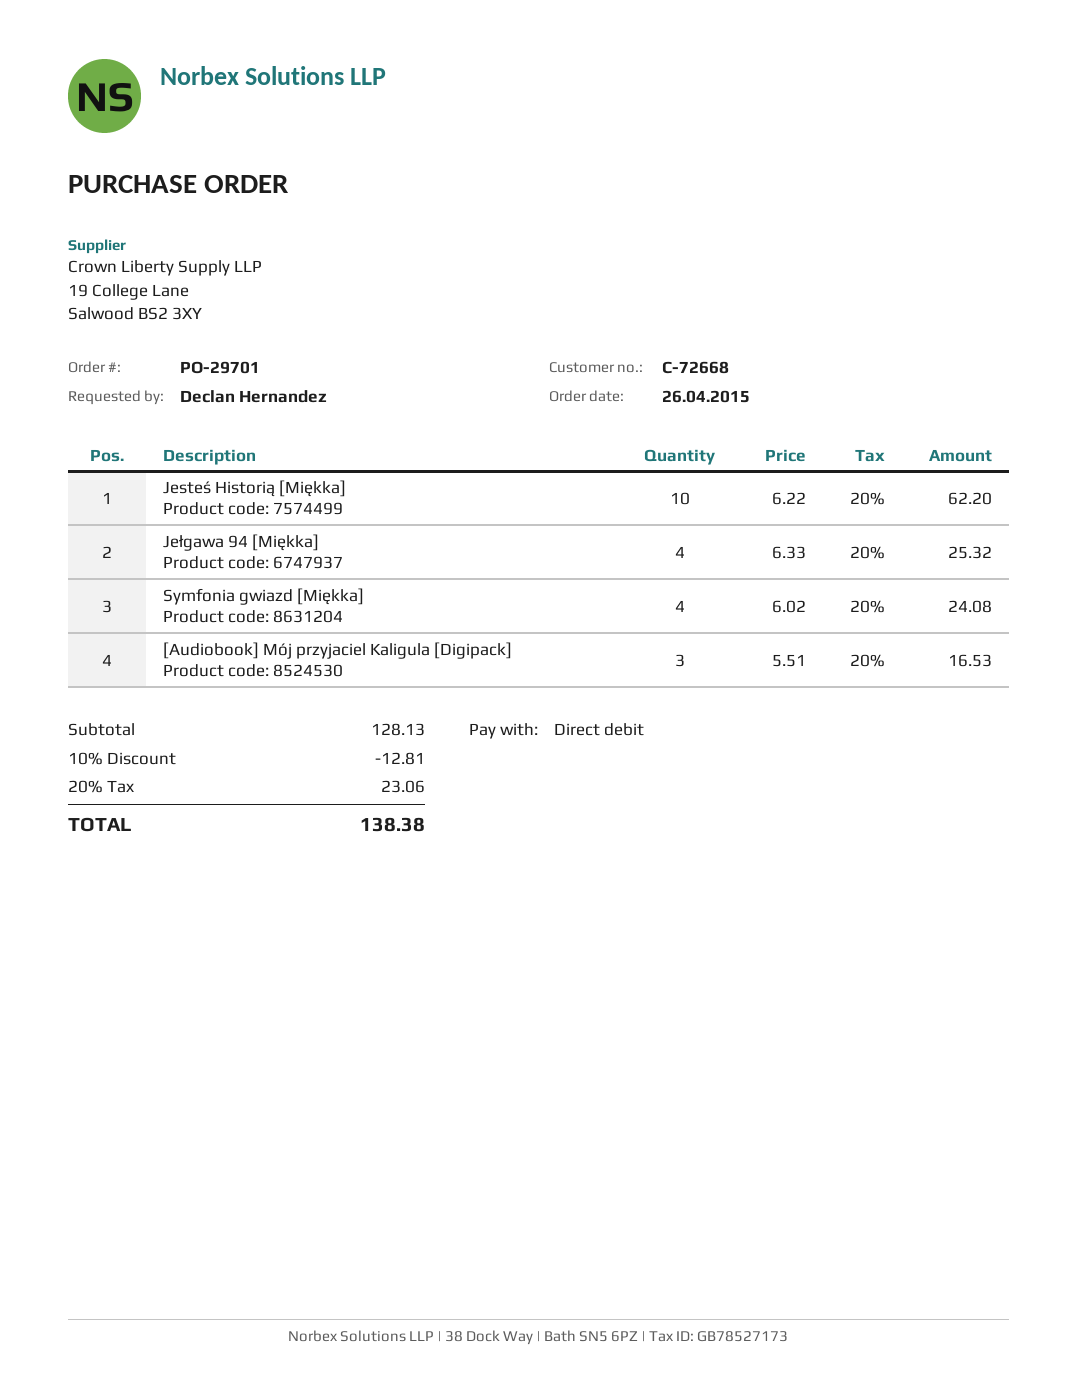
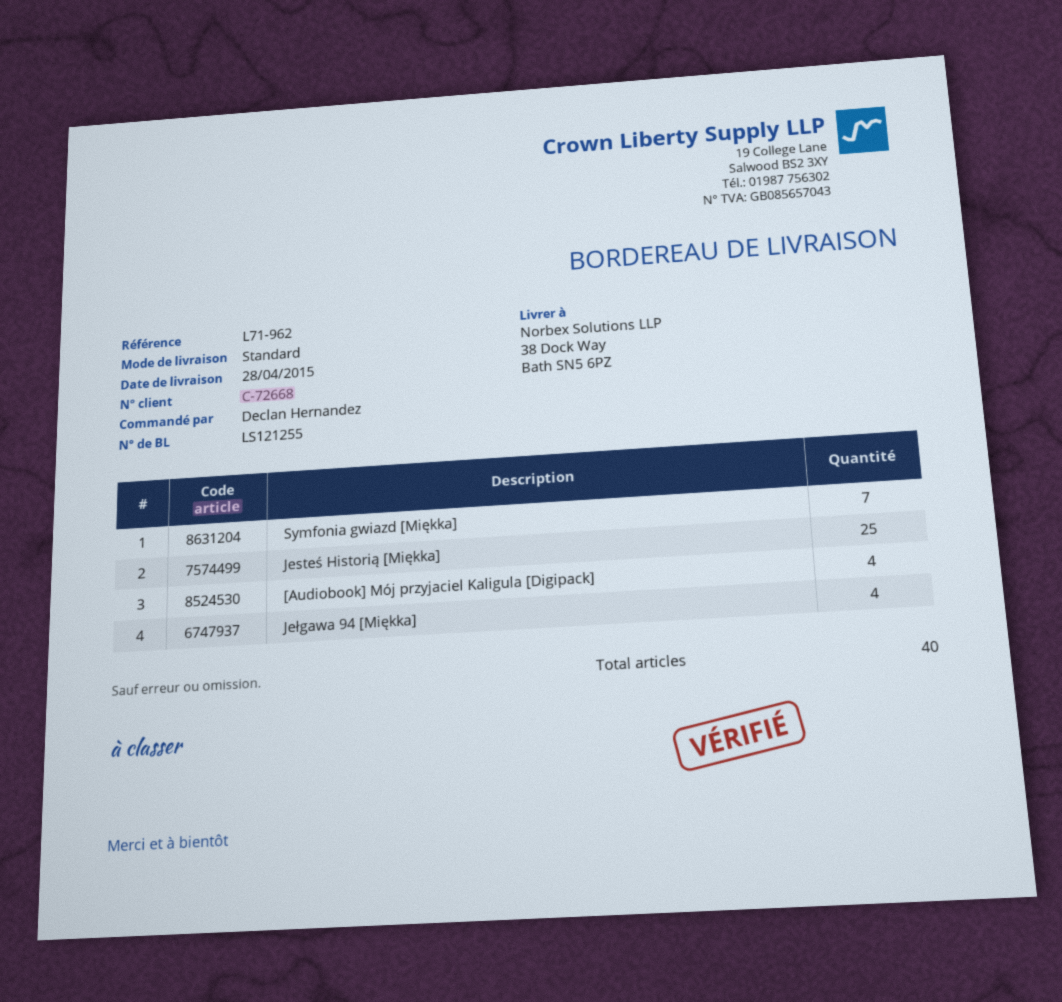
Jesteś Historią [Miękka]: 10 -> 25
Symfonia gwiazd [Miękka]: 4 -> 7
[Audiobook] Mój przyjaciel Kaligula [Digipack]: 3 -> 4

